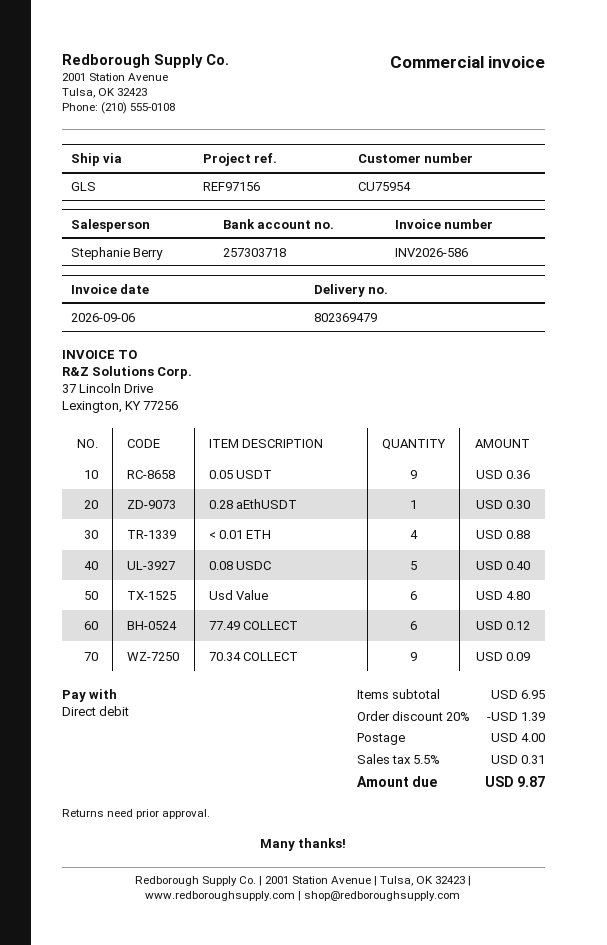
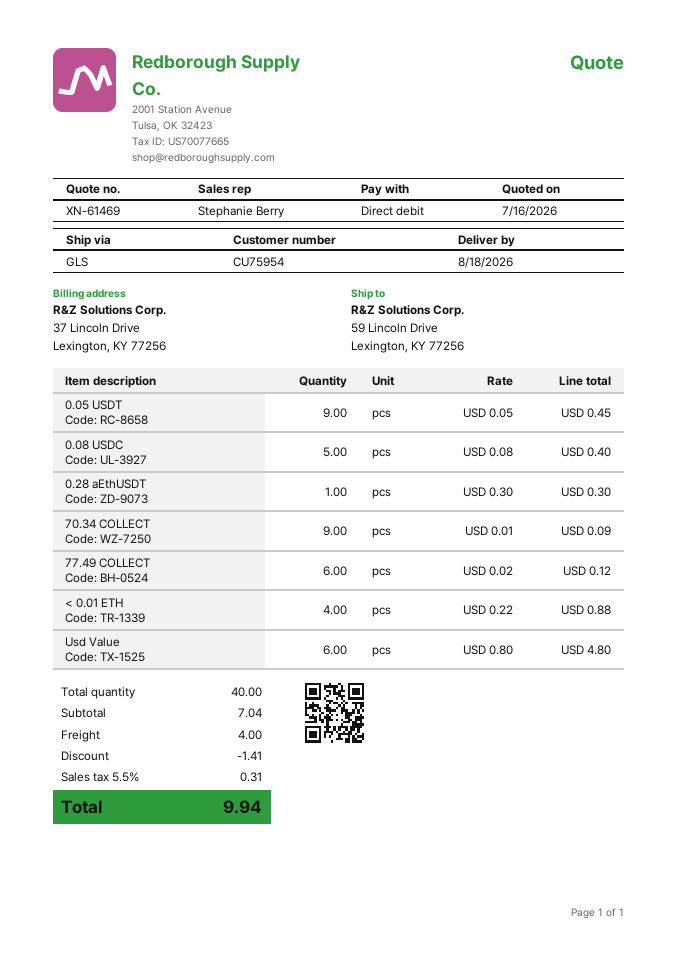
0.05 USDT: 9 for 0.36 -> 9 for 0.45
subtotal: 6.95 -> 7.04
discount: 1.39 -> 1.41
total: 9.87 -> 9.94

